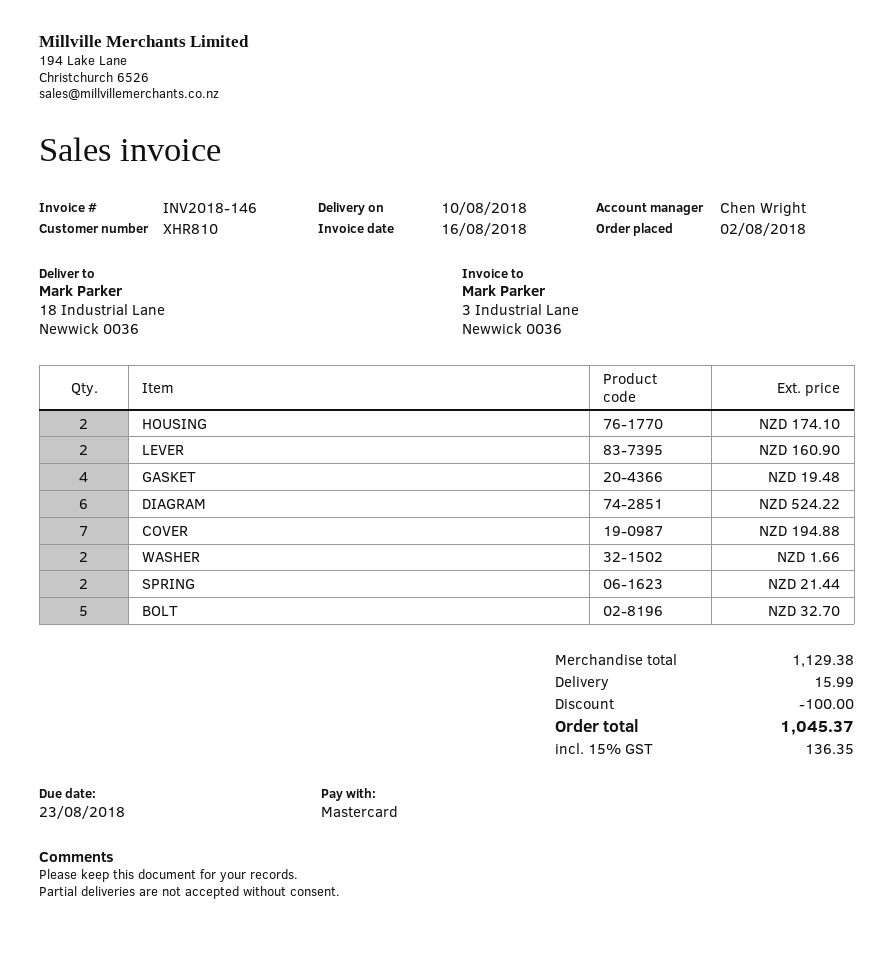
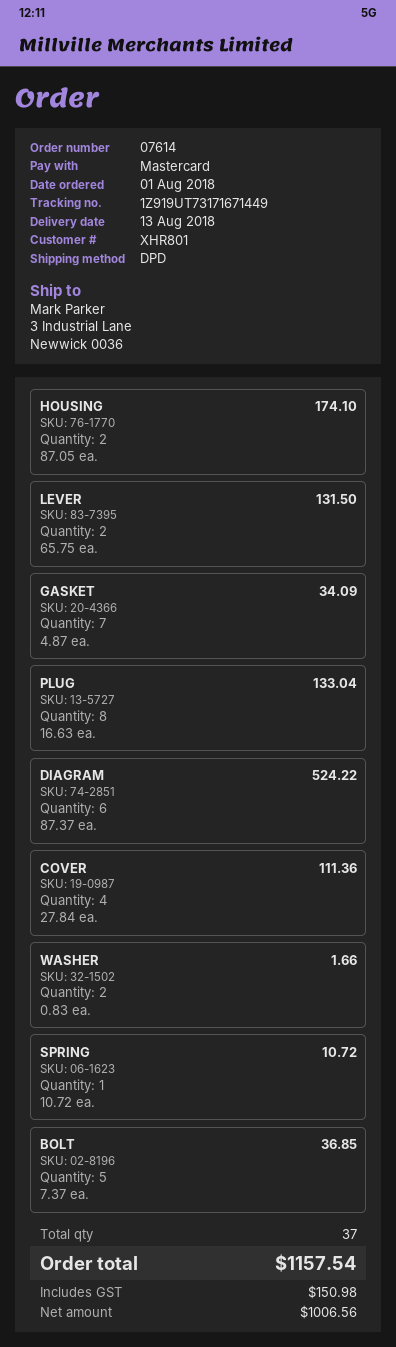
order date: 2018-08-02 -> 2018-08-01
delivery date: 2018-08-10 -> 2018-08-13
customer number: XHR810 -> XHR801
ship to: 18 Industrial Lane, Newwick 0036 -> 3 Industrial Lane, Newwick 0036
LEVER: 2 for 160.90 -> 2 for 131.50
GASKET: 4 for 19.48 -> 7 for 34.09
COVER: 7 for 194.88 -> 4 for 111.36
SPRING: 2 for 21.44 -> 1 for 10.72
BOLT: 5 for 32.70 -> 5 for 36.85
PLUG: none -> 8 for 133.04
discount: 100.00 -> none
shipping: 15.99 -> none
tax: 136.35 -> 150.98
total: 1045.37 -> 1157.54

